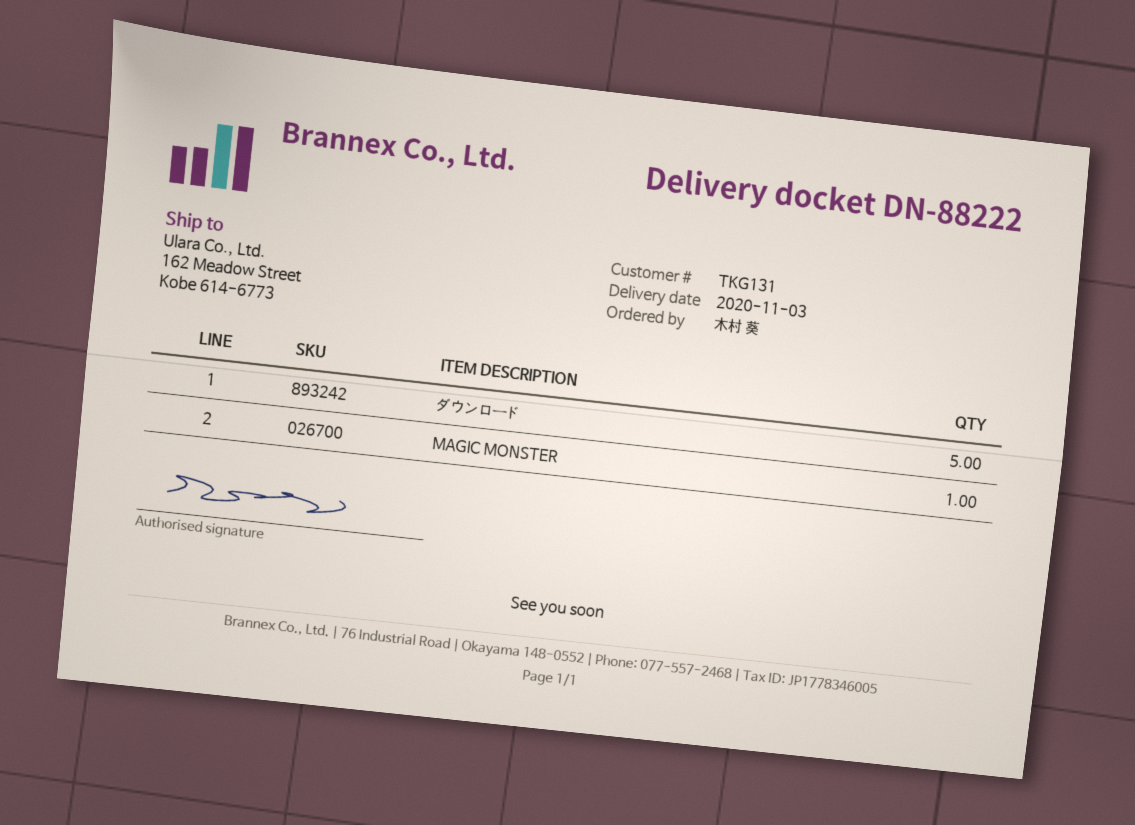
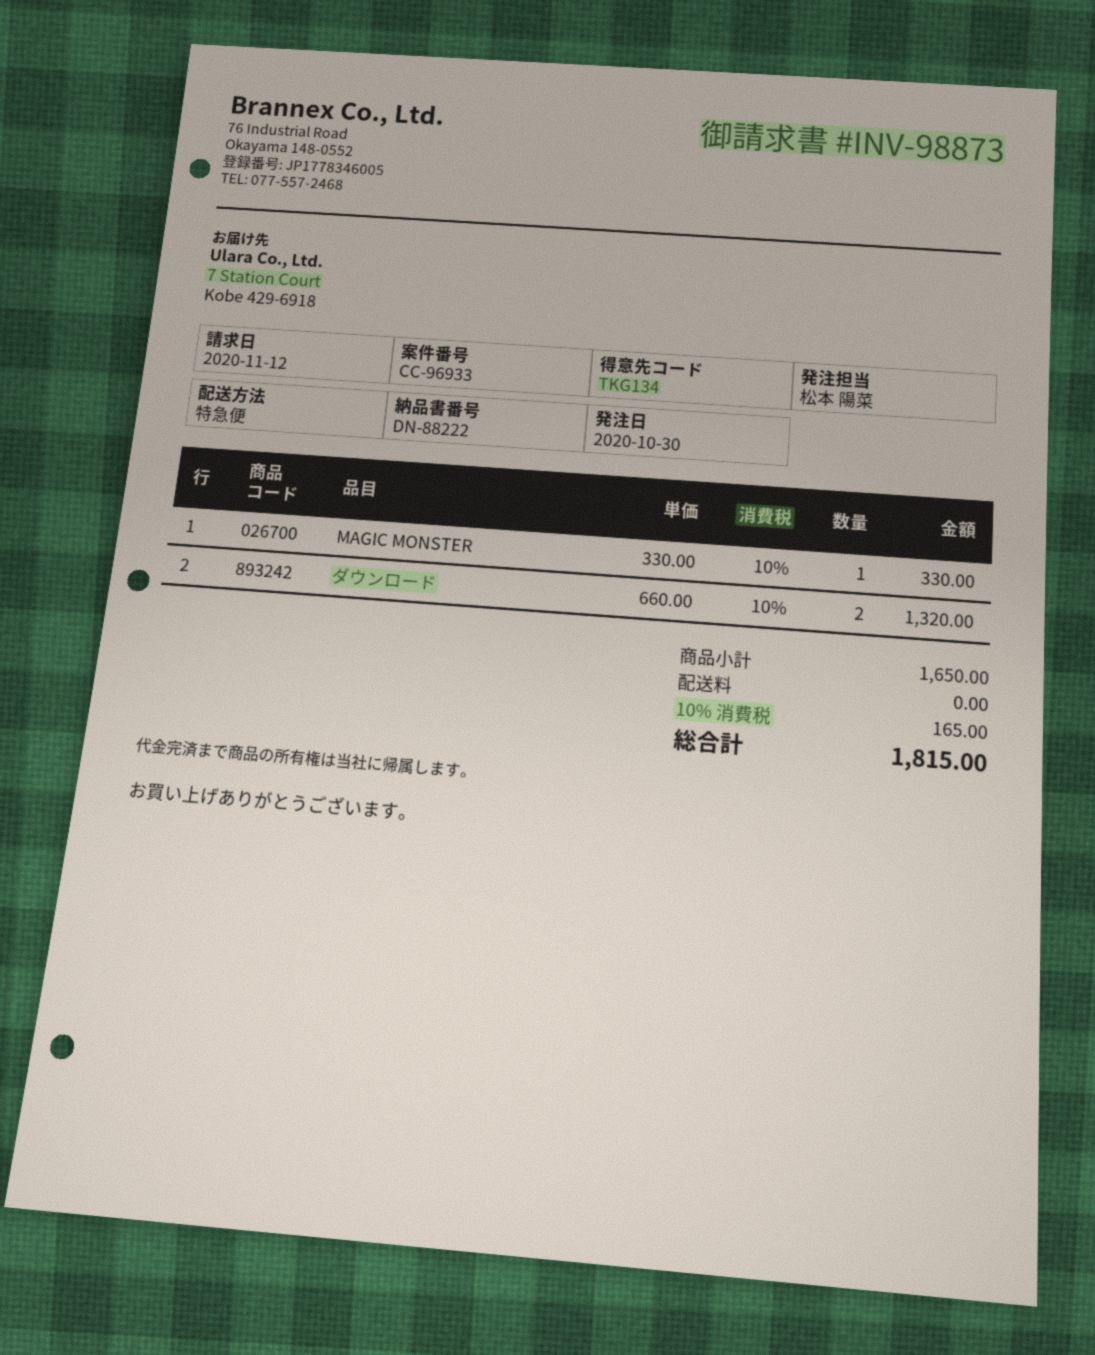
customer number: TKG131 -> TKG134
ordered by: 木村 葵 -> 松本 陽菜
ship to: 162 Meadow Street, Kobe 614-6773 -> 7 Station Court, Kobe 429-6918
ダウンロード: 5 -> 2

